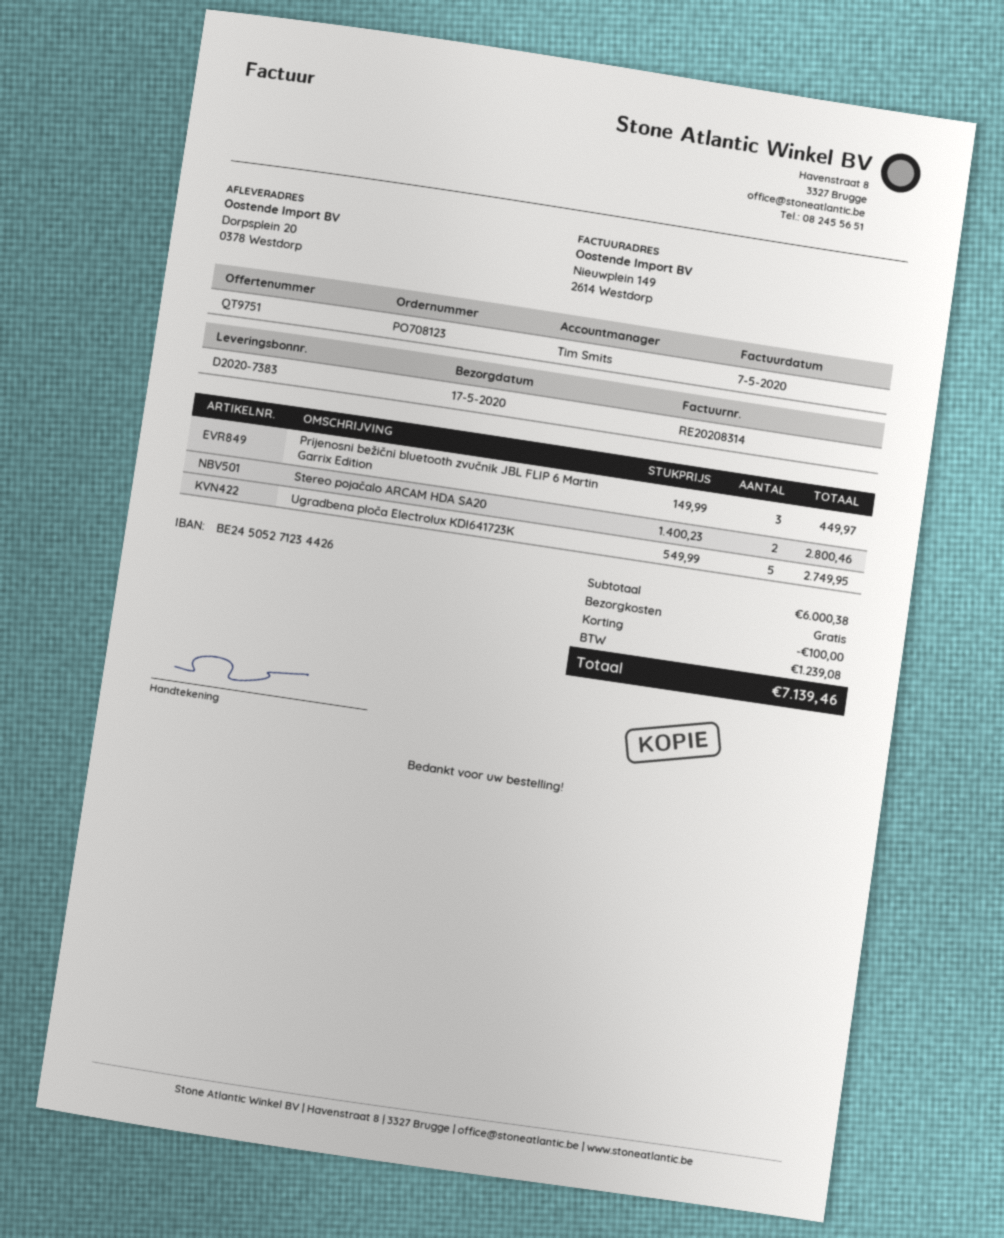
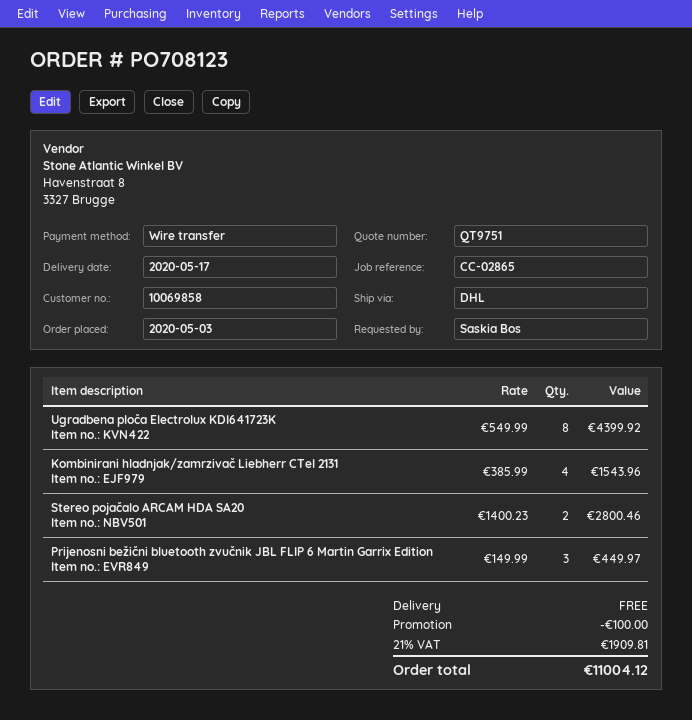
Ugradbena ploča Electrolux KDI641723K: 5 x 549.99 = 2749.95 -> 8 x 549.99 = 4399.92
Kombinirani hladnjak/zamrzivač Liebherr CTel 2131: none -> 4 x 385.99 = 1543.96
tax: 1239.08 -> 1909.81
total: 7139.46 -> 11004.12

